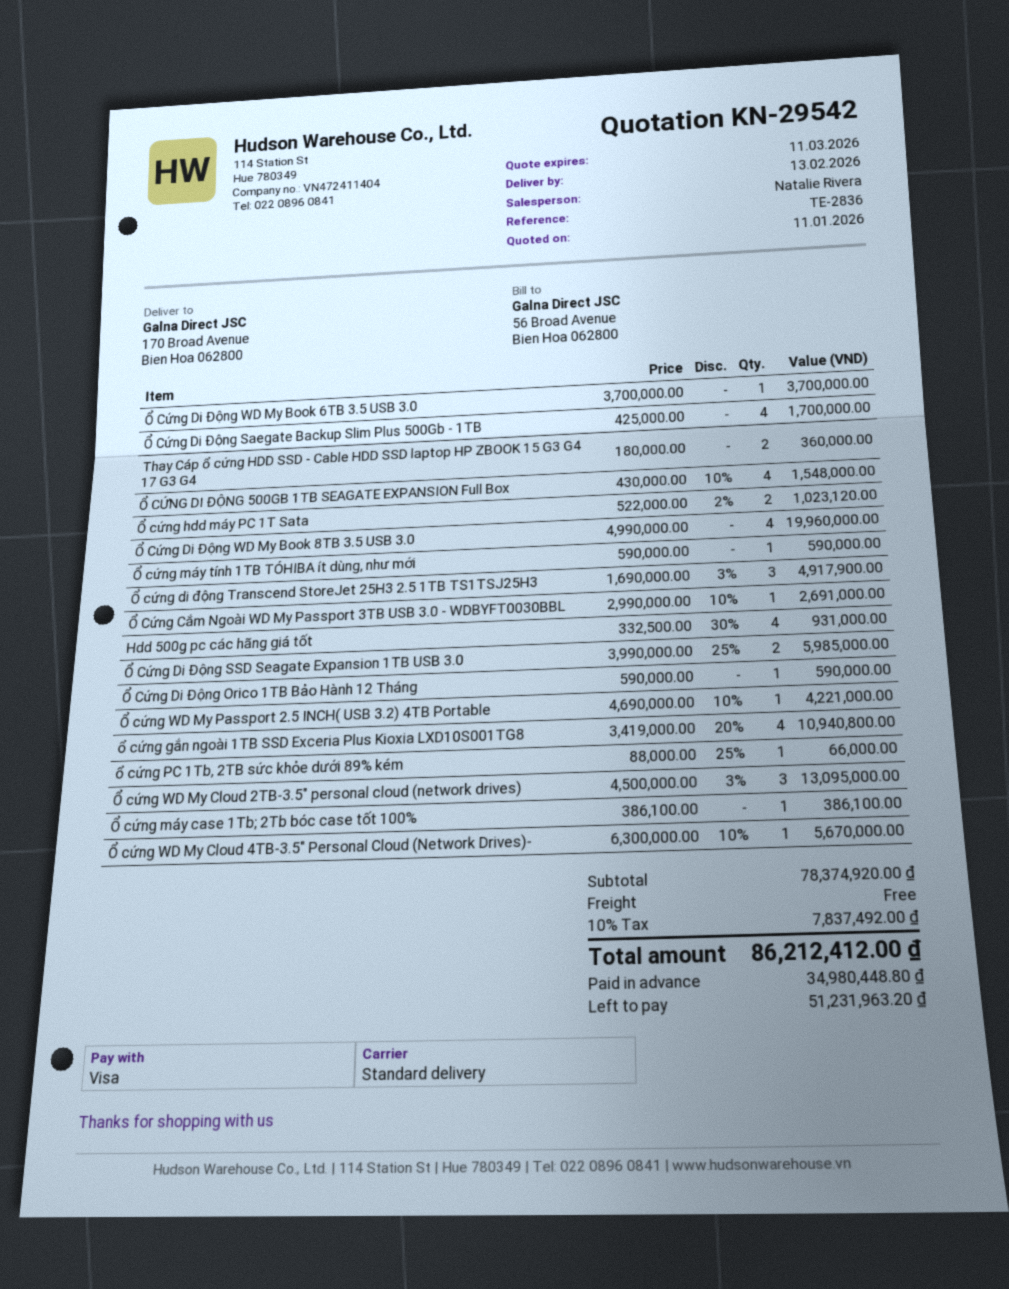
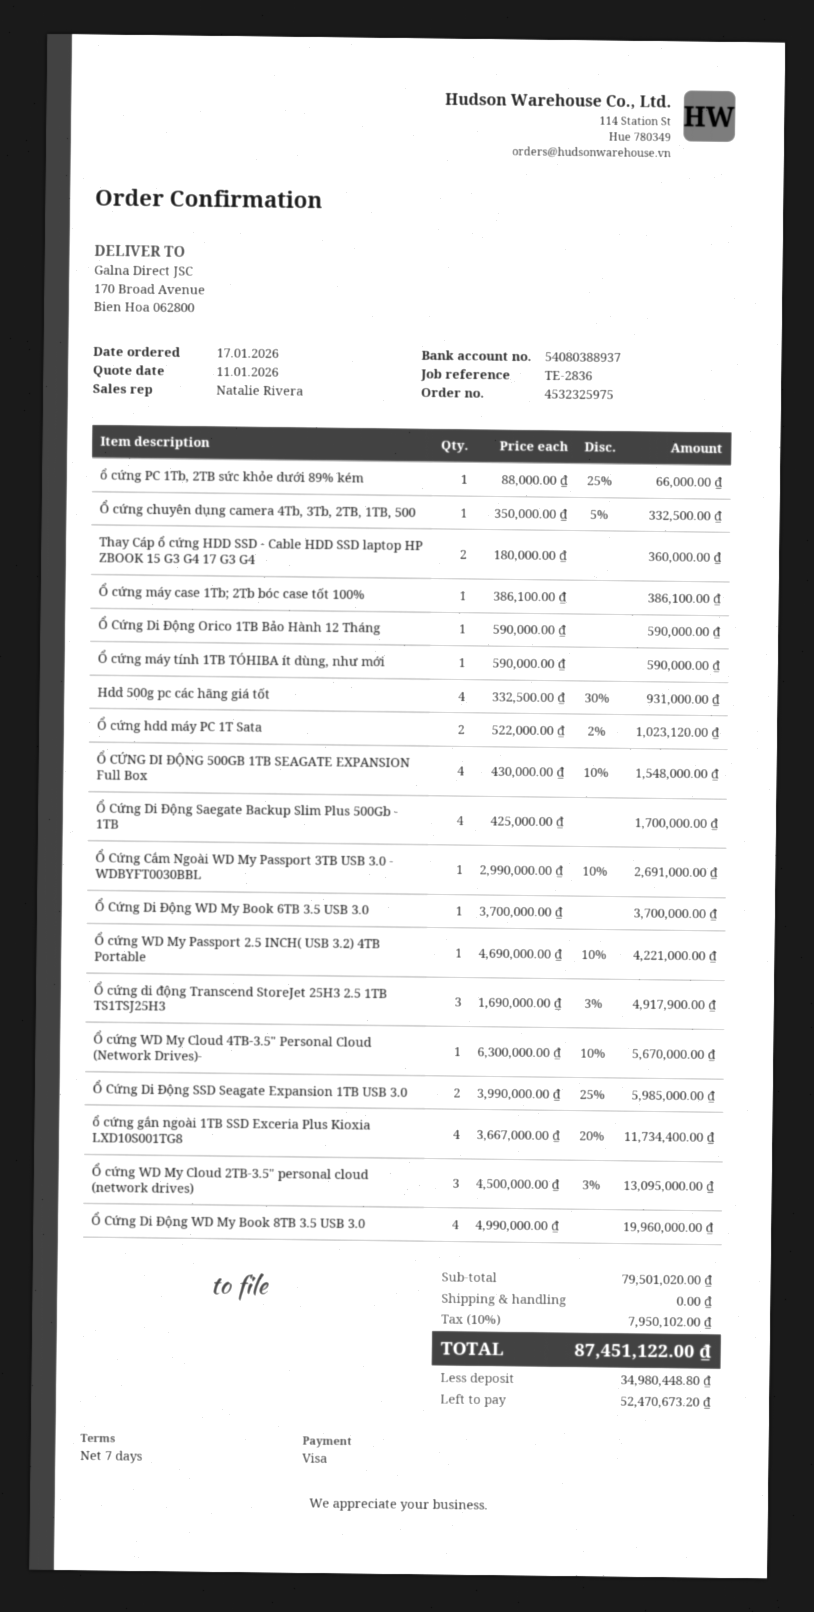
ổ cứng gắn ngoài 1TB SSD Exceria Plus Kioxia LXD10S001TG8: 4 x 3419000.00 - 20% = 10940800.00 -> 4 x 3667000.00 - 20% = 11734400.00
Ổ cứng chuyên dụng camera 4Tb, 3Tb, 2TB, 1TB, 500: none -> 1 x 350000.00 - 5% = 332500.00
subtotal: 78374920.00 -> 79501020.00
tax: 10% = 7837492.00 -> 10% = 7950102.00
total: 86212412.00 -> 87451122.00
balance: 51231963.20 -> 52470673.20

